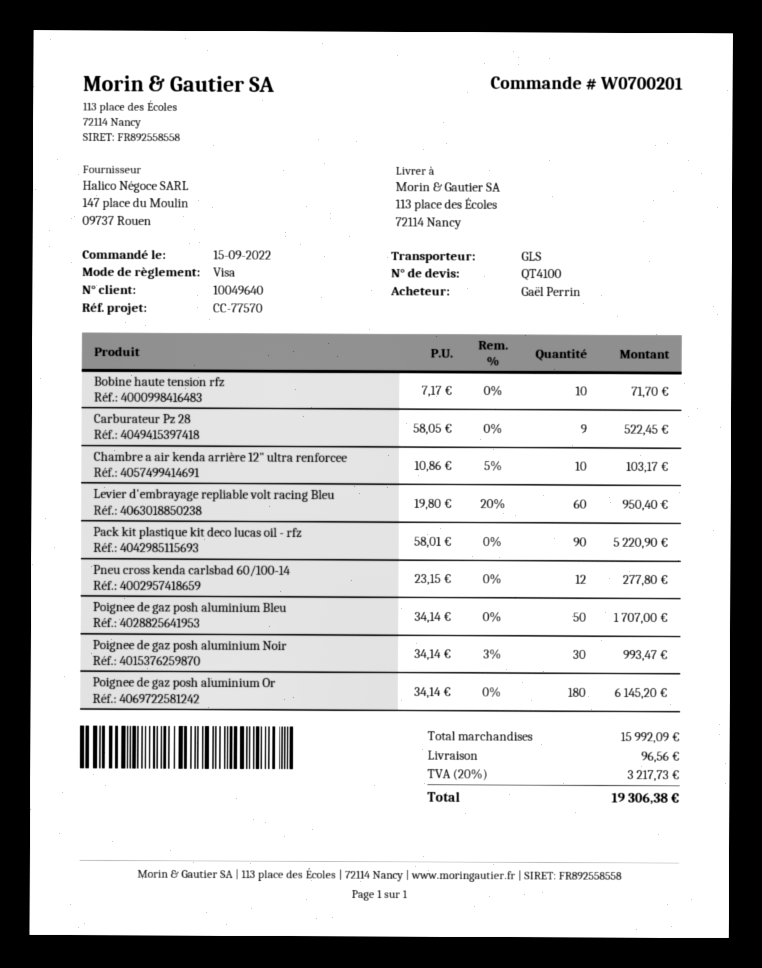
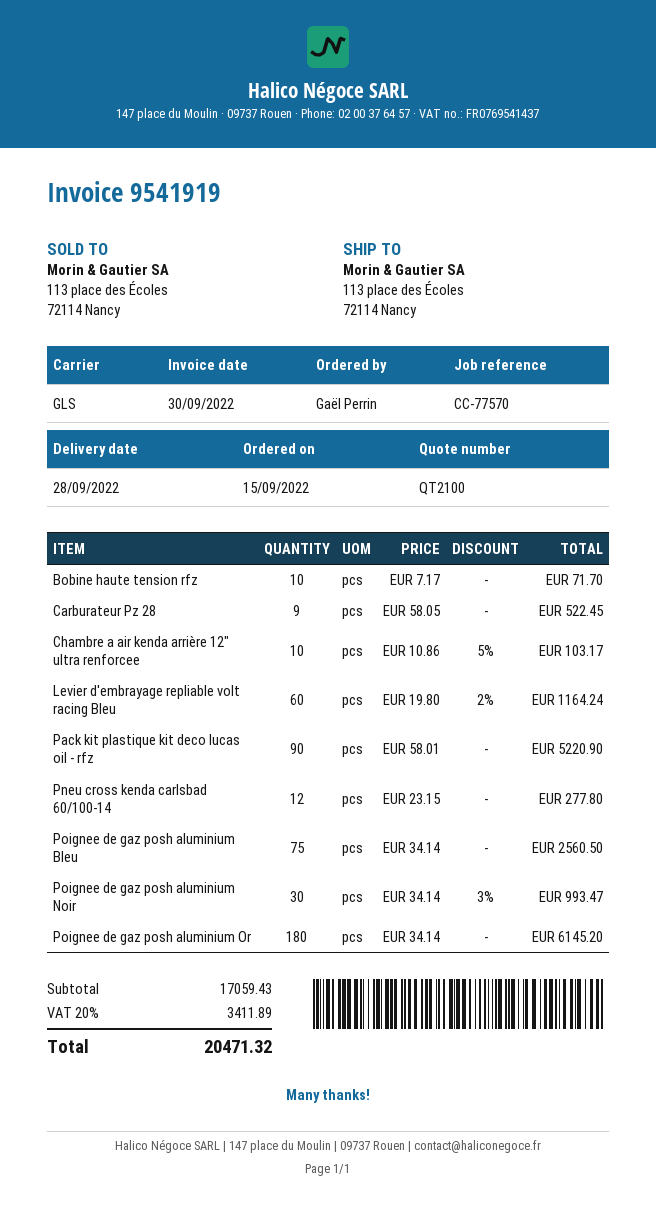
quote number: QT4100 -> QT2100
Levier d'embrayage repliable volt racing Bleu: 60 x 19.80 - 20% = 950.40 -> 60 x 19.80 - 2% = 1164.24
Poignee de gaz posh aluminium Bleu: 50 x 34.14 = 1707.00 -> 75 x 34.14 = 2560.50
subtotal: 15992.09 -> 17059.43
shipping: 96.56 -> none
tax: 20% = 3217.73 -> 20% = 3411.89
total: 19306.38 -> 20471.32

